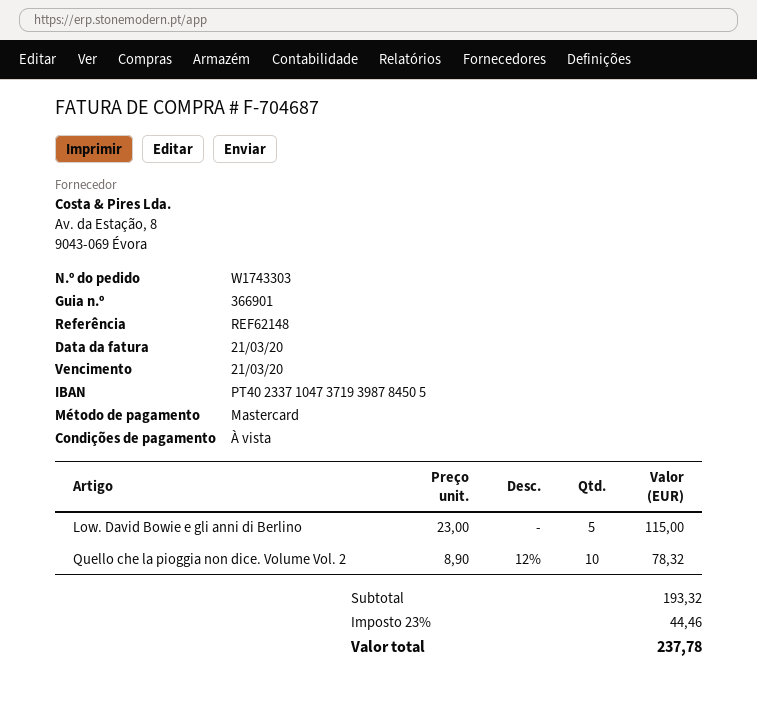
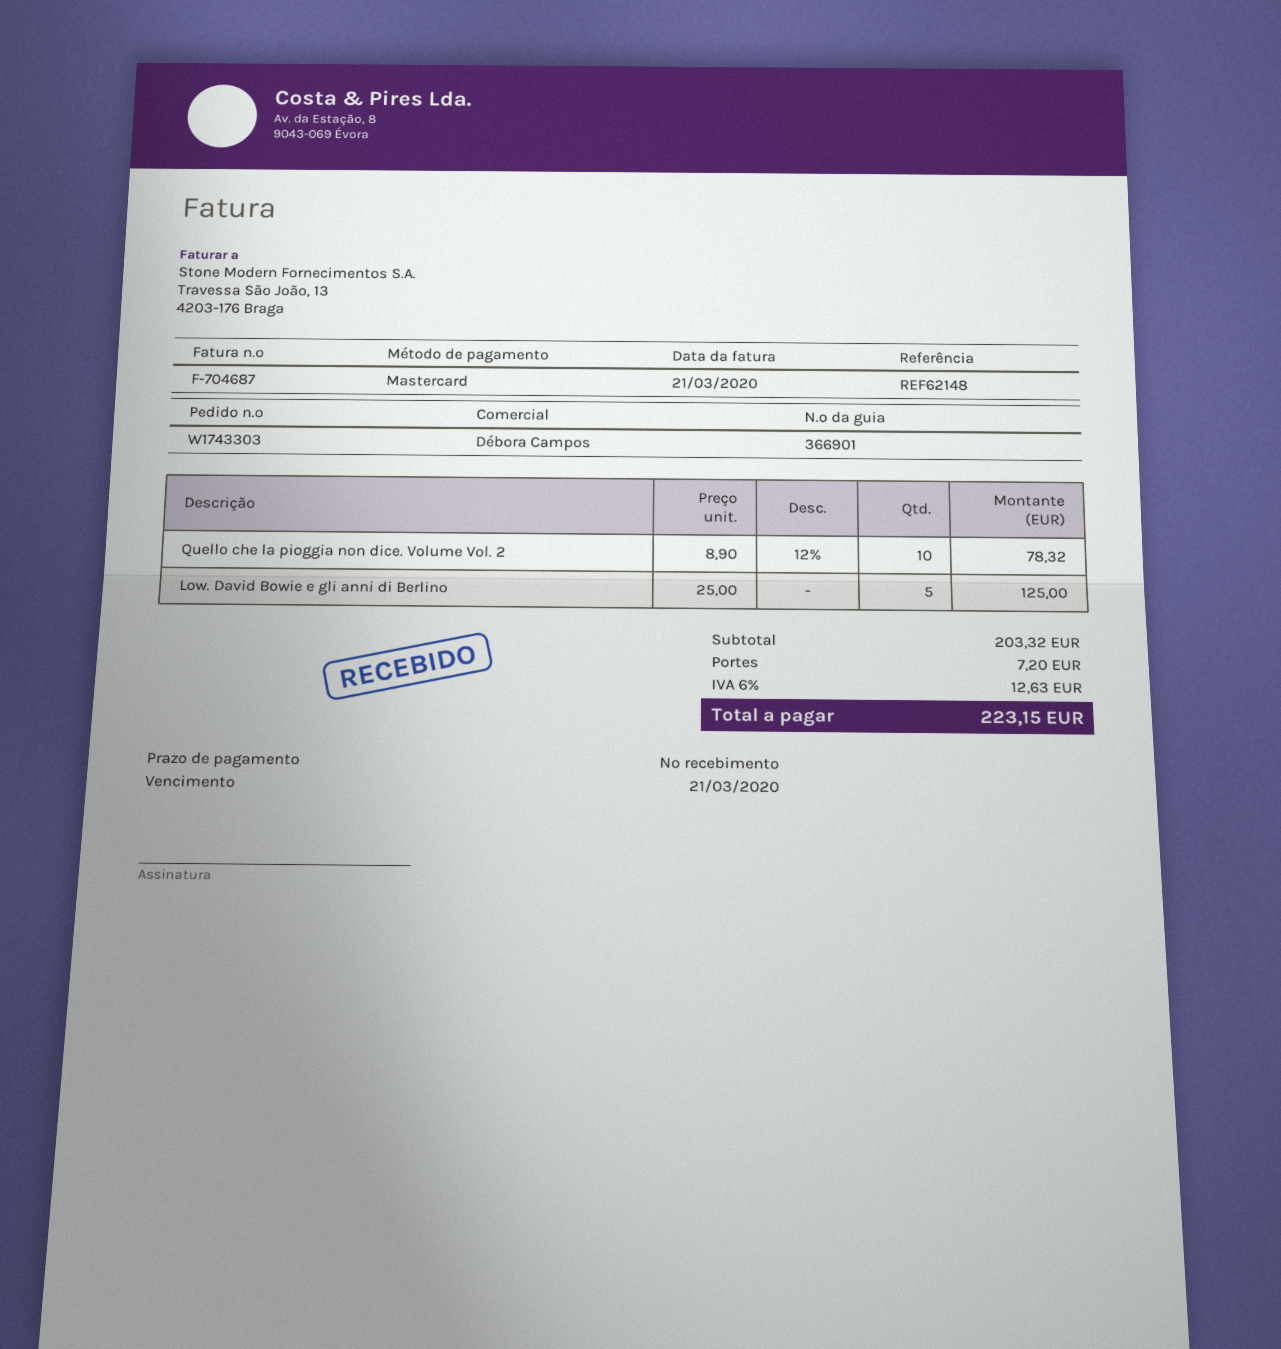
Low. David Bowie e gli anni di Berlino: 5 x 23.00 = 115.00 -> 5 x 25.00 = 125.00
subtotal: 193.32 -> 203.32
shipping: none -> 7.20
tax: 23% = 44.46 -> 6% = 12.63
total: 237.78 -> 223.15

